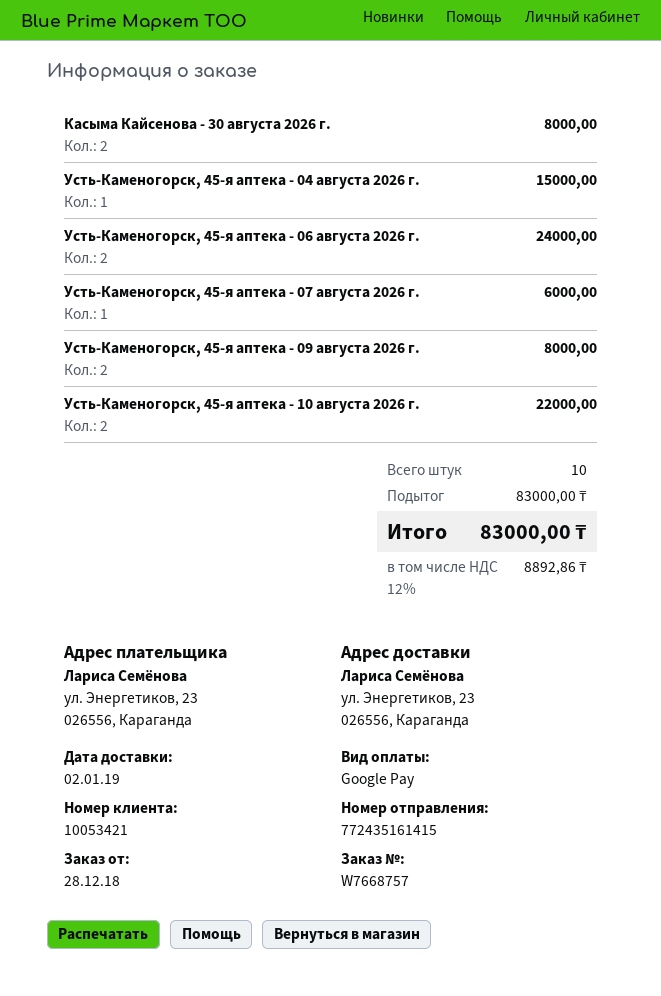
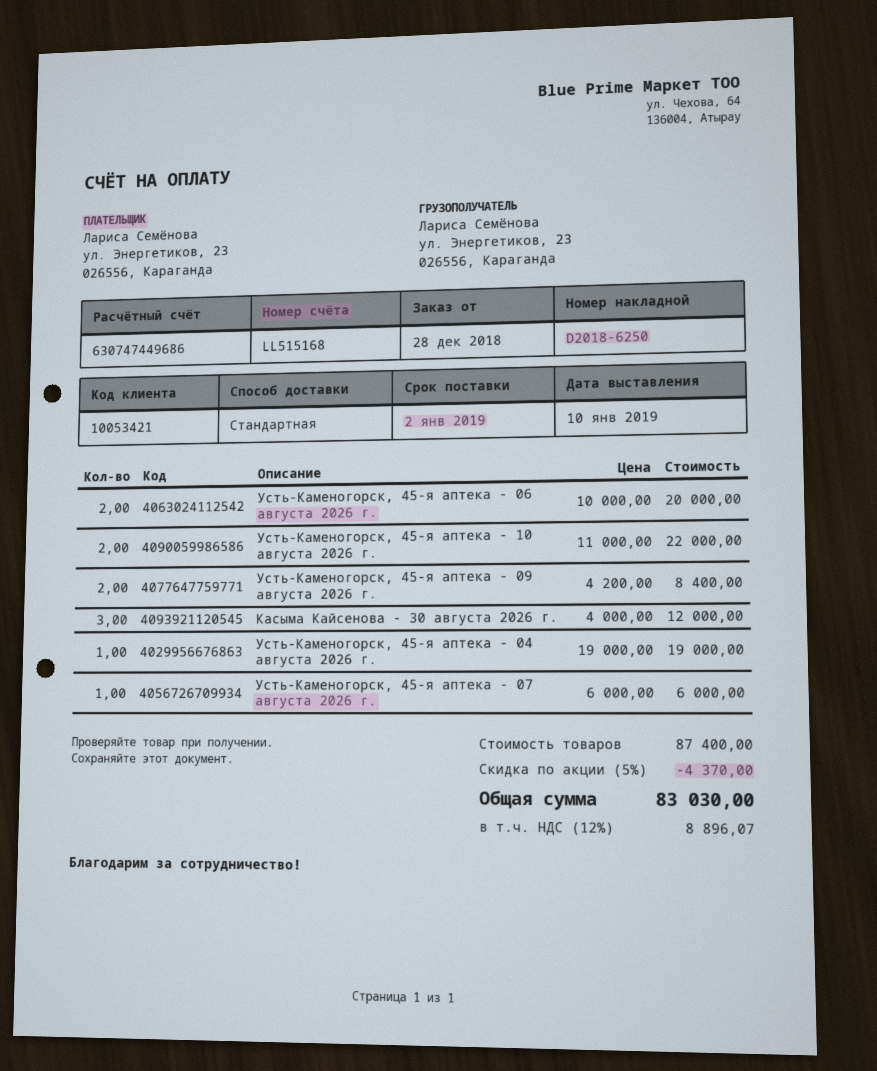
Касыма Кайсенова - 30 августа 2026 г.: 2 for 8000.00 -> 3 for 12000.00
Усть-Каменогорск, 45-я аптека - 04 августа 2026 г.: 1 for 15000.00 -> 1 for 19000.00
Усть-Каменогорск, 45-я аптека - 06 августа 2026 г.: 2 for 24000.00 -> 2 for 20000.00
Усть-Каменогорск, 45-я аптека - 09 августа 2026 г.: 2 for 8000.00 -> 2 for 8400.00
subtotal: 83000.00 -> 87400.00
discount: none -> 5% = 4370.00
tax: 12% = 8892.86 -> 12% = 8896.07
total: 83000.00 -> 83030.00

